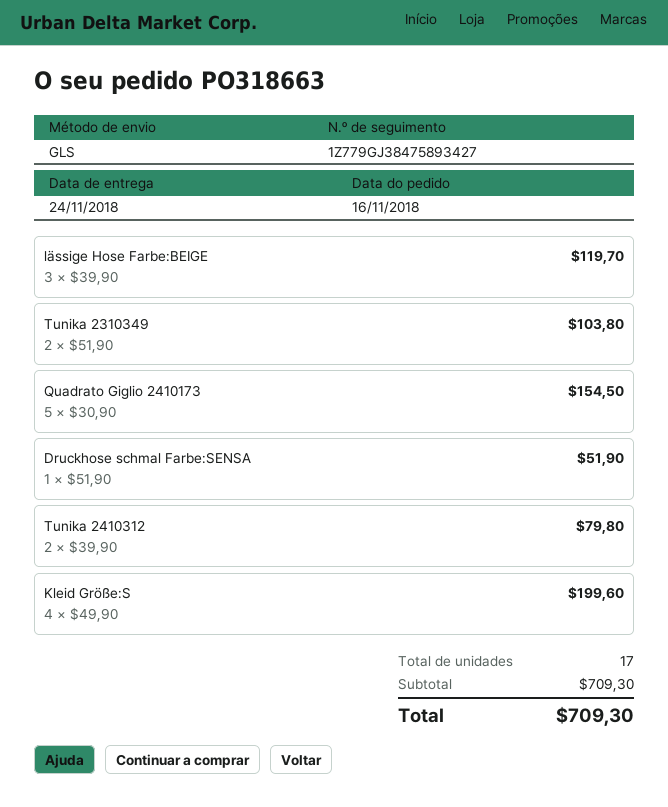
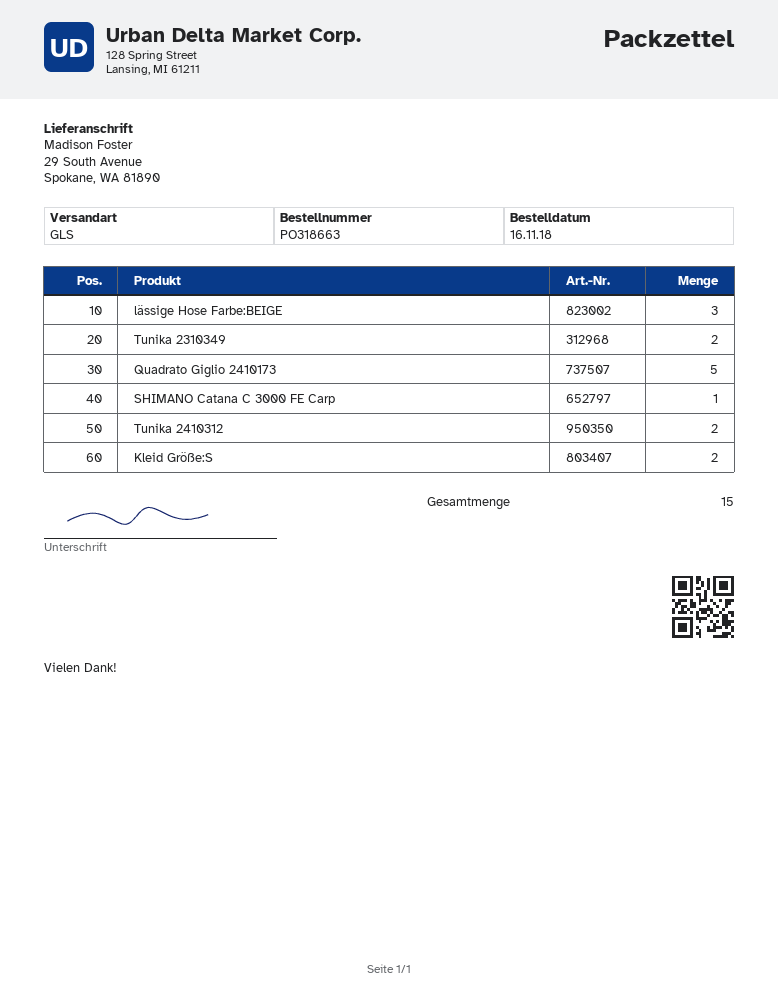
Druckhose schmal Farbe:SENSA: 1 -> none
Kleid Größe:S: 4 -> 2
SHIMANO Catana C 3000 FE Carp: none -> 1
total quantity: 17 -> 15

